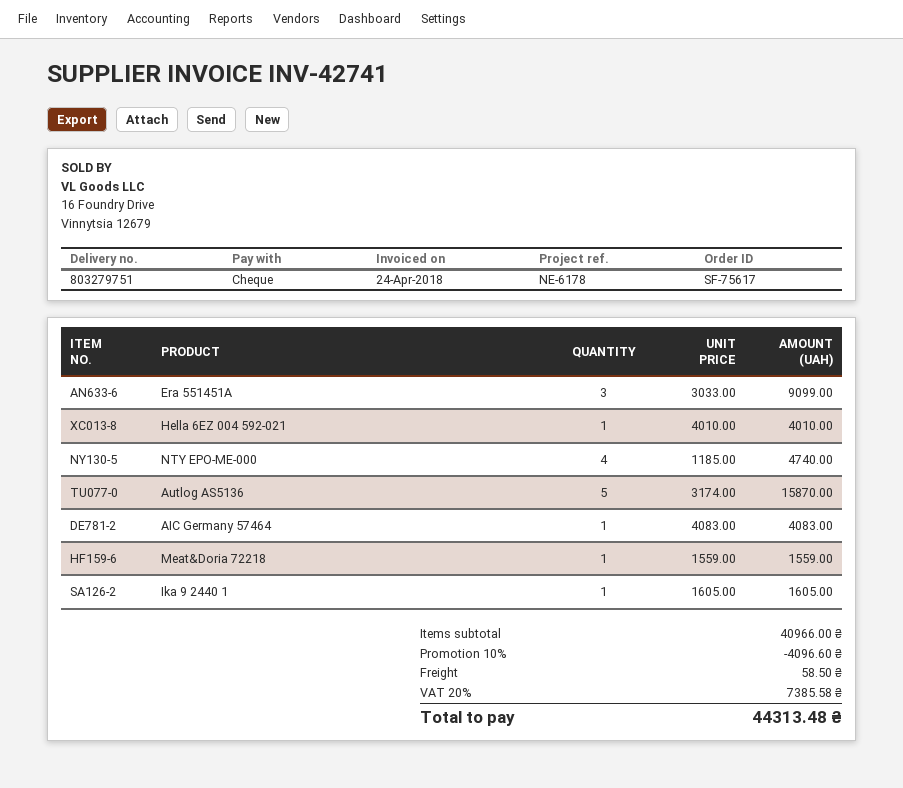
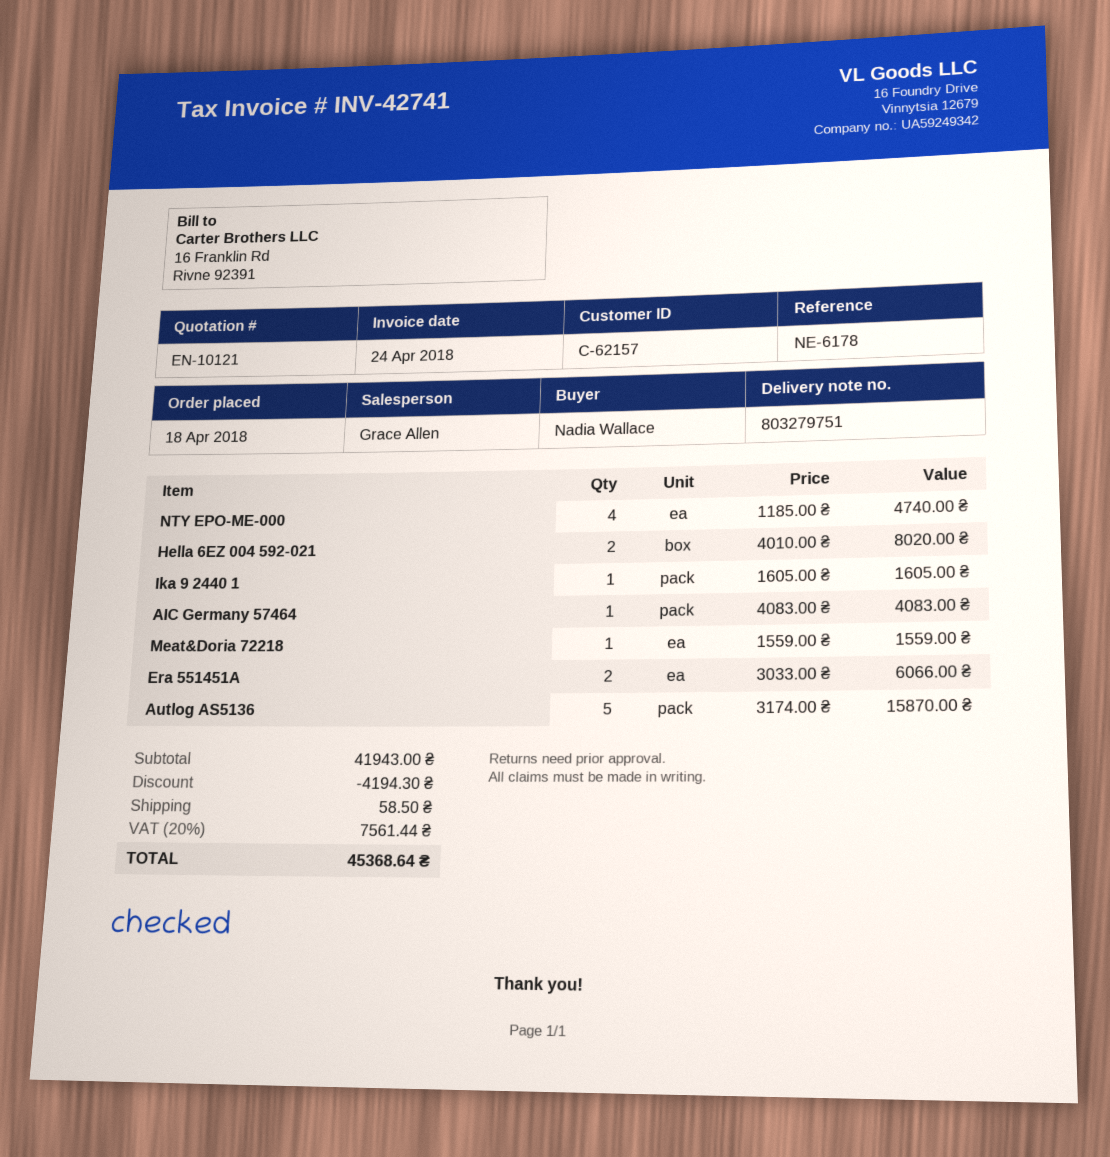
Era 551451A: 3 x 3033.00 = 9099.00 -> 2 x 3033.00 = 6066.00
Hella 6EZ 004 592-021: 1 x 4010.00 = 4010.00 -> 2 x 4010.00 = 8020.00
subtotal: 40966.00 -> 41943.00
discount: 4096.60 -> 4194.30
tax: 20% = 7385.58 -> 20% = 7561.44
total: 44313.48 -> 45368.64

